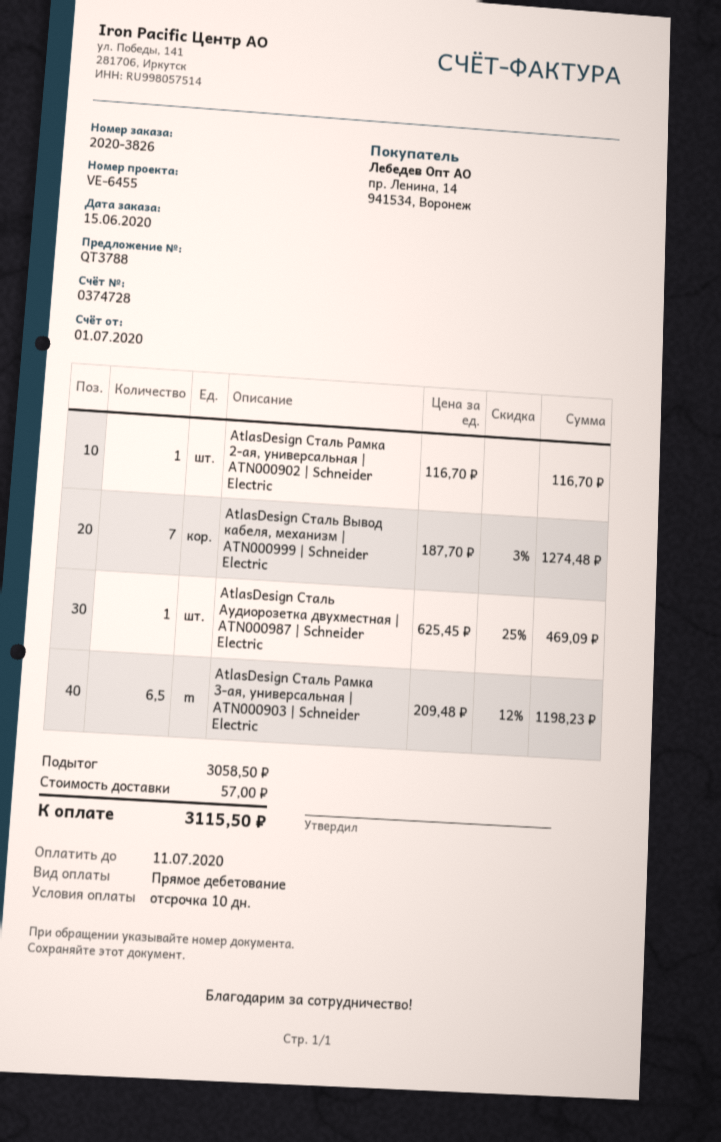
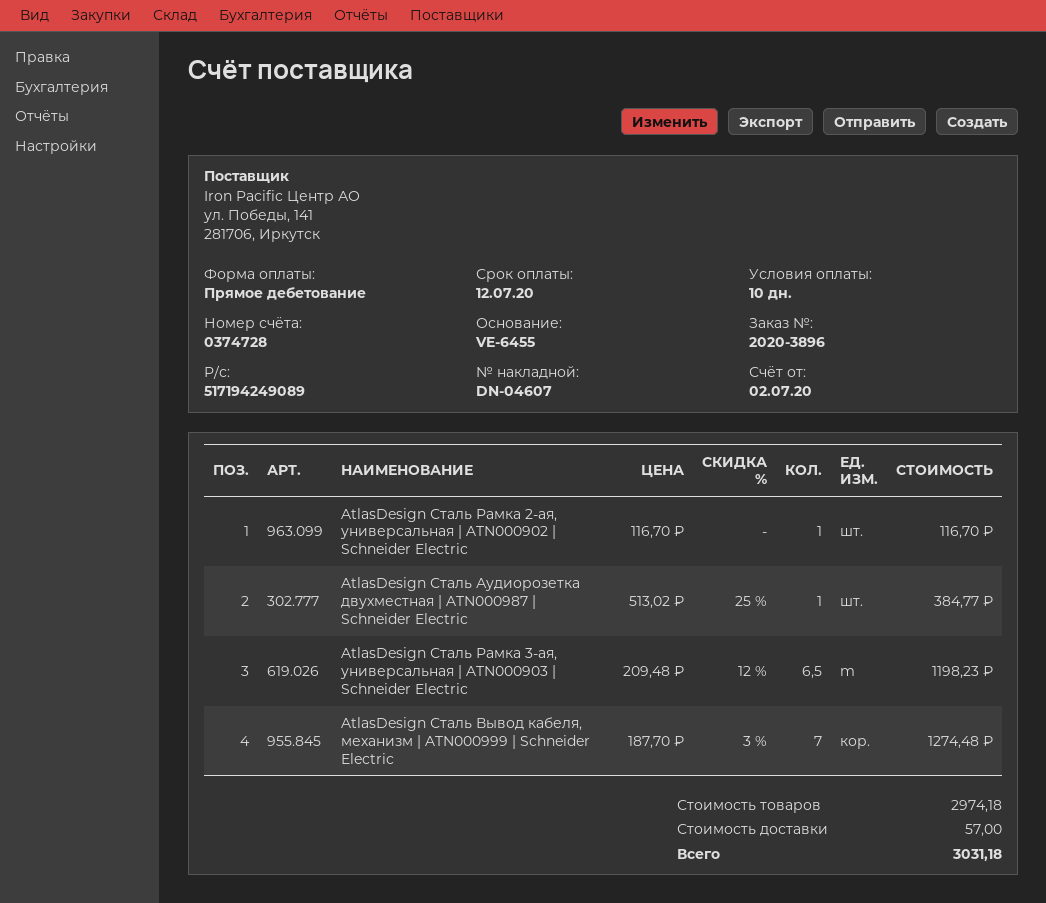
order number: 2020-3826 -> 2020-3896
invoice date: 2020-07-01 -> 2020-07-02
due date: 2020-07-11 -> 2020-07-12
AtlasDesign Сталь Аудиорозетка двухместная | ATN000987 | Schneider Electric: 1 x 625.45 - 25% = 469.09 -> 1 x 513.02 - 25% = 384.77
subtotal: 3058.50 -> 2974.18
total: 3115.50 -> 3031.18

